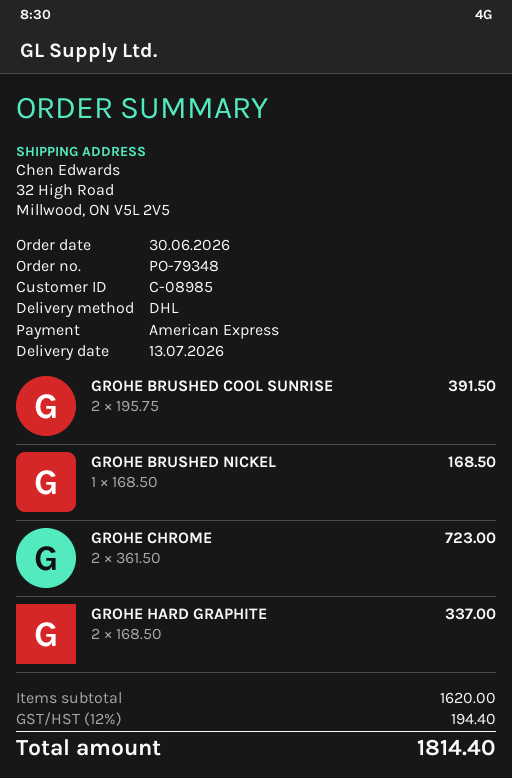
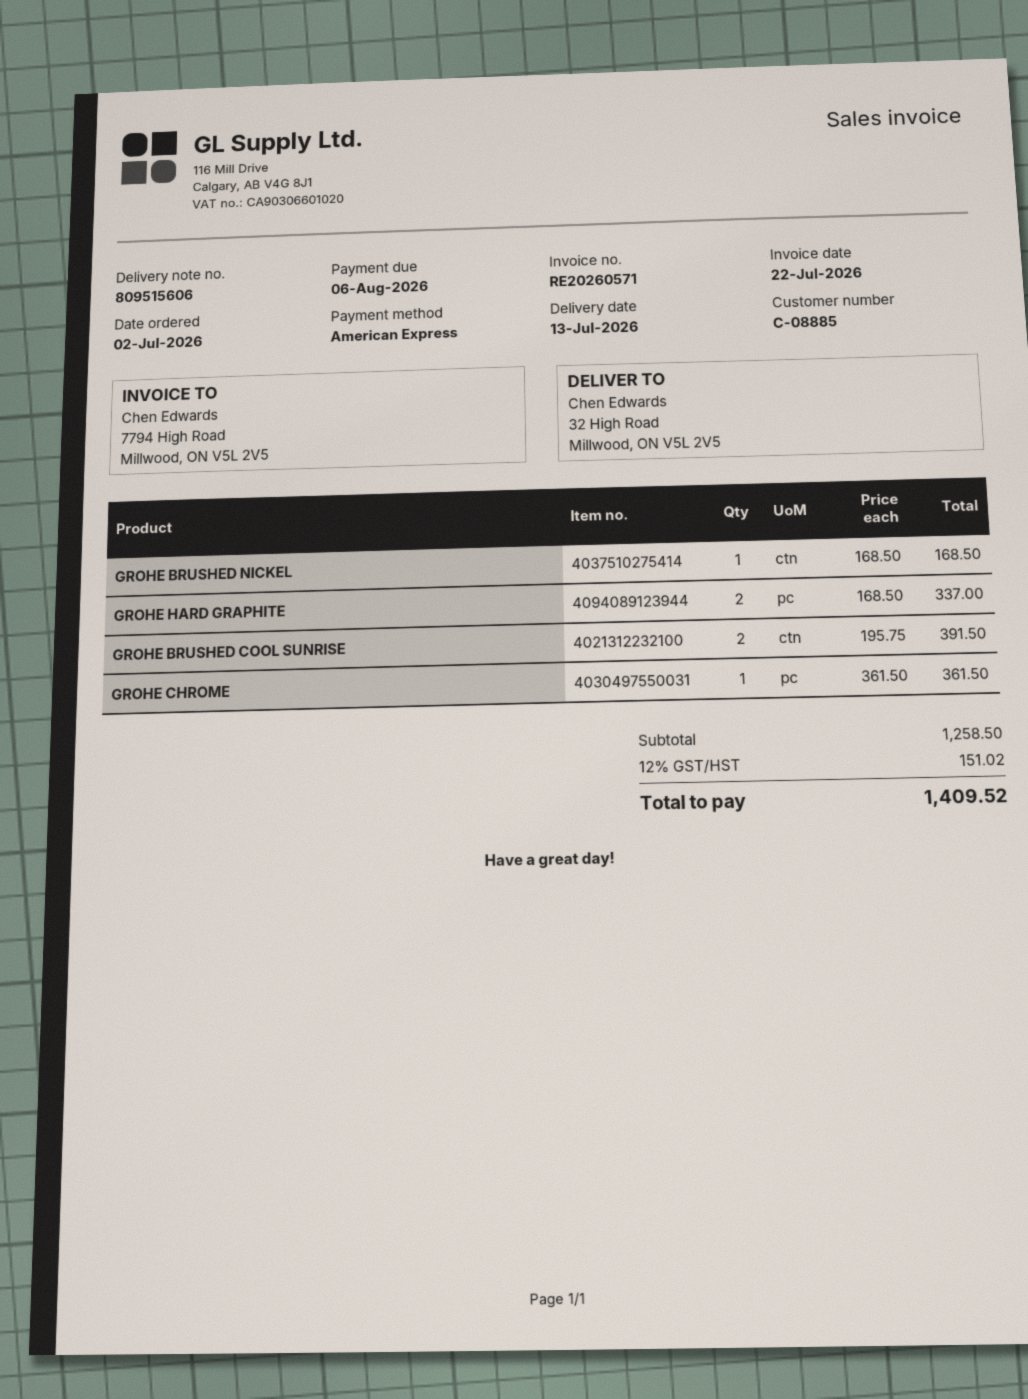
order date: 2026-06-30 -> 2026-07-02
customer number: C-08985 -> C-08885
GROHE CHROME: 2 x 361.50 = 723.00 -> 1 x 361.50 = 361.50
subtotal: 1620.00 -> 1258.50
tax: 12% = 194.40 -> 12% = 151.02
total: 1814.40 -> 1409.52

